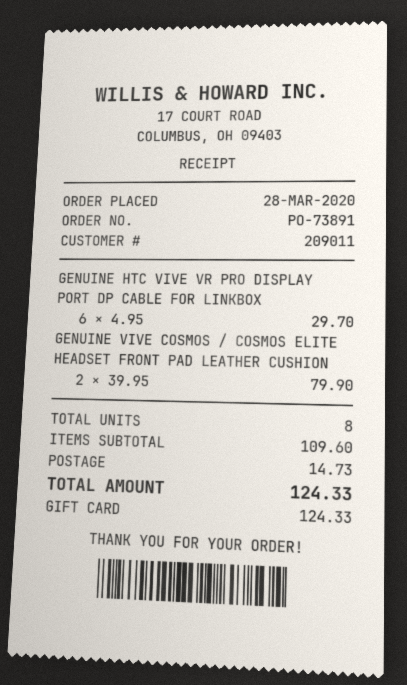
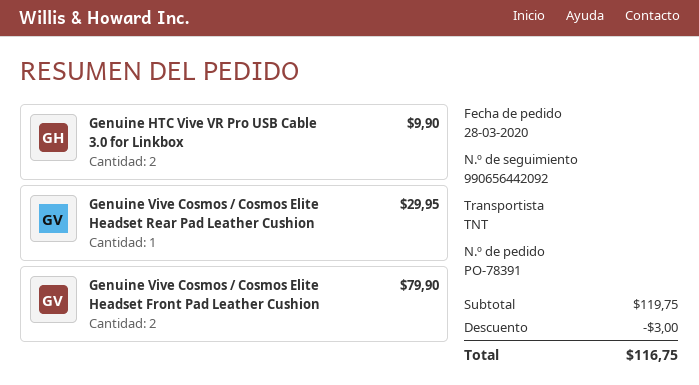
order number: PO-73891 -> PO-78391
GENUINE HTC VIVE VR PRO DISPLAY PORT DP CABLE FOR LINKBOX: 6 for 29.70 -> none
Genuine HTC Vive VR Pro USB Cable 3.0 for Linkbox: none -> 2 for 9.90
Genuine Vive Cosmos / Cosmos Elite Headset Rear Pad Leather Cushion: none -> 1 for 29.95
subtotal: 109.60 -> 119.75
discount: none -> 3.00
shipping: 14.73 -> none
total: 124.33 -> 116.75

